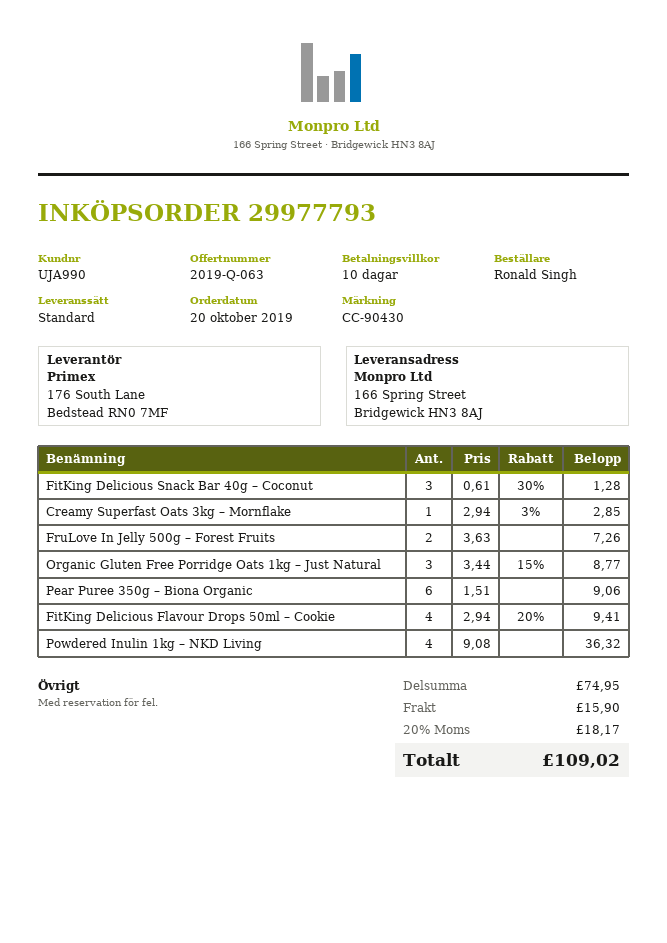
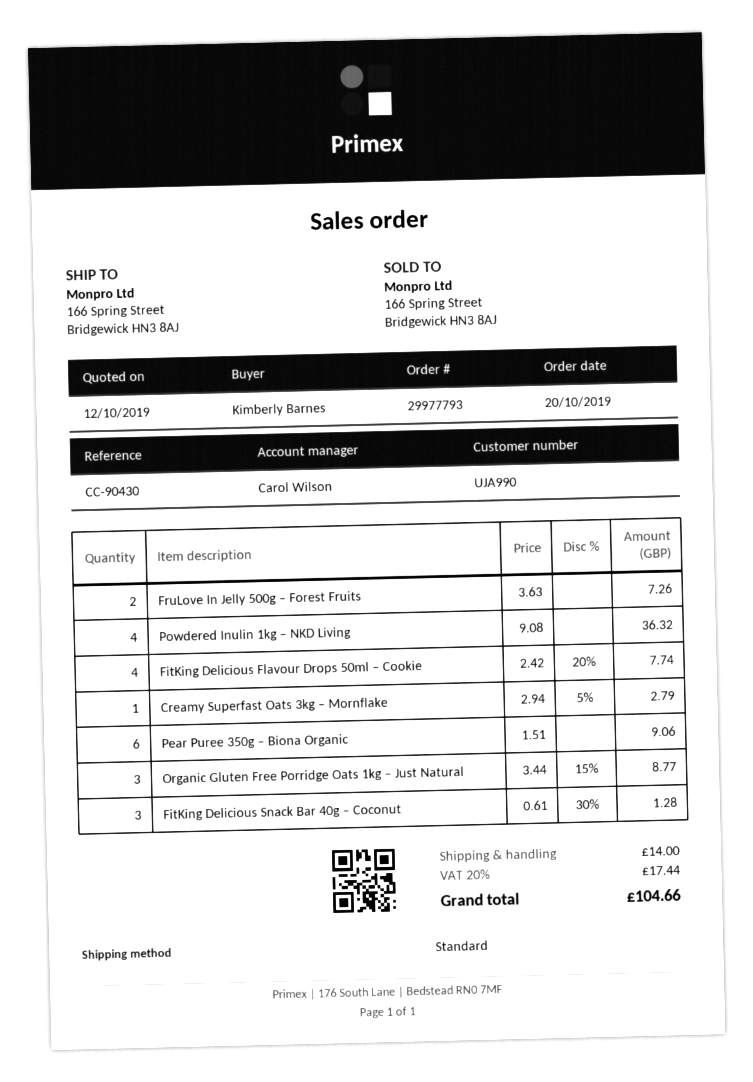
ordered by: Ronald Singh -> Kimberly Barnes
Creamy Superfast Oats 3kg – Mornflake: 1 x 2.94 - 3% = 2.85 -> 1 x 2.94 - 5% = 2.79
FitKing Delicious Flavour Drops 50ml – Cookie: 4 x 2.94 - 20% = 9.41 -> 4 x 2.42 - 20% = 7.74
shipping: 15.90 -> 14.00
tax: 20% = 18.17 -> 20% = 17.44
total: 109.02 -> 104.66

